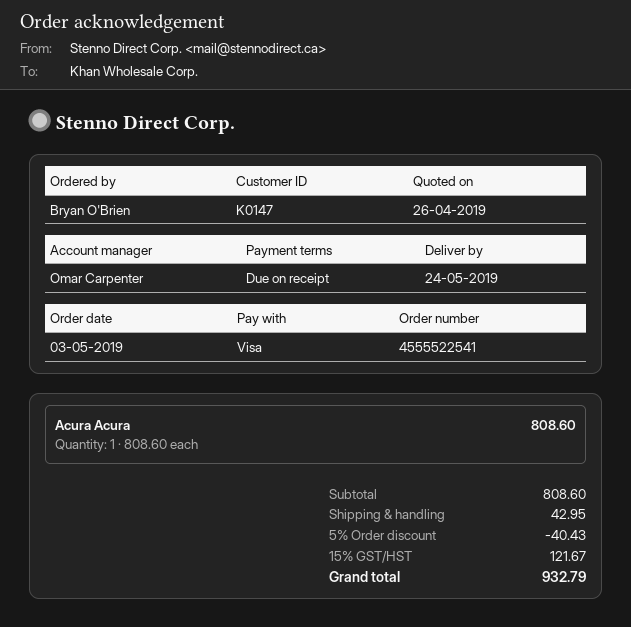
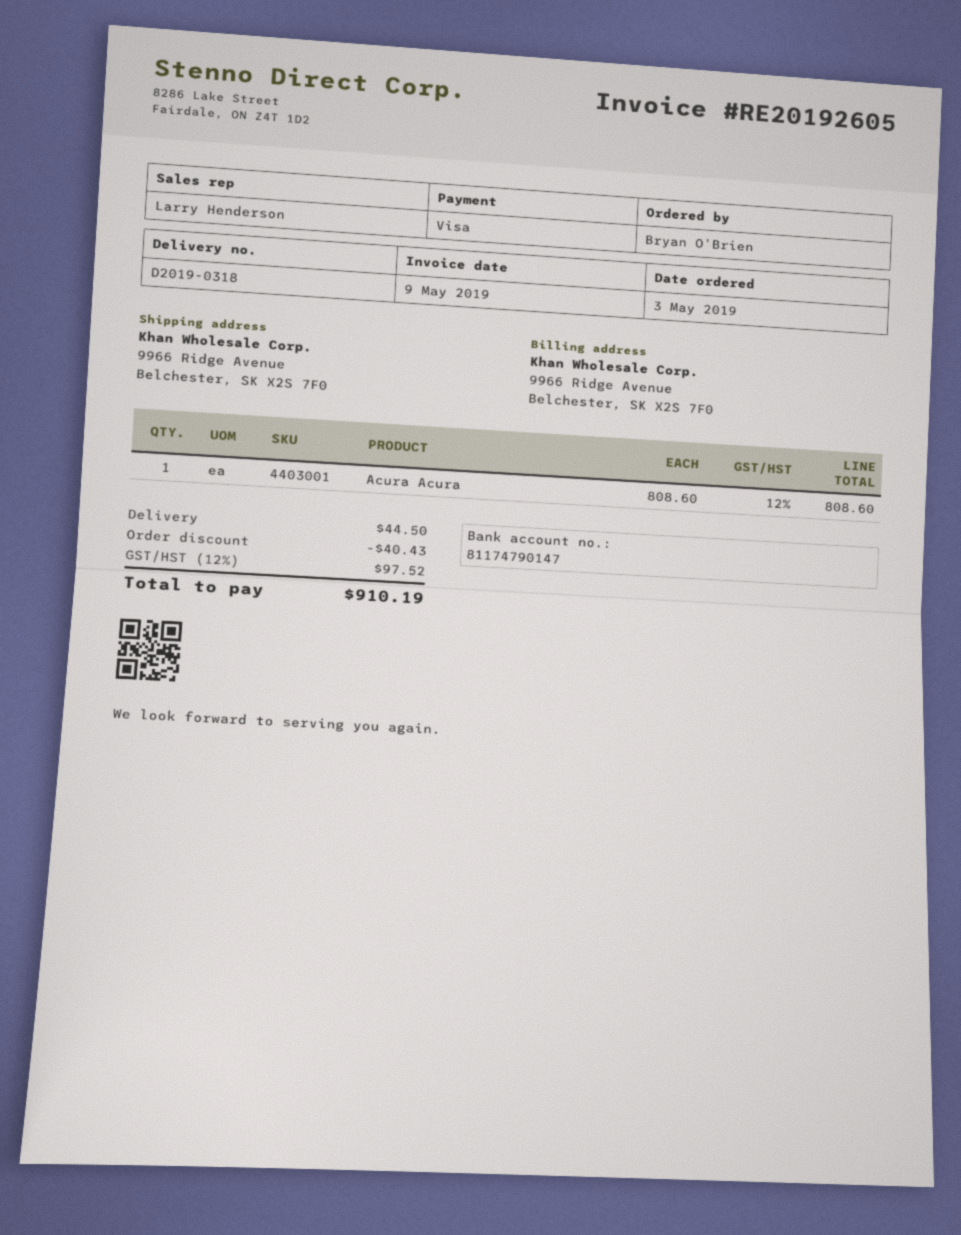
sales rep: Omar Carpenter -> Larry Henderson
shipping: 42.95 -> 44.50
tax: 15% = 121.67 -> 12% = 97.52
total: 932.79 -> 910.19

